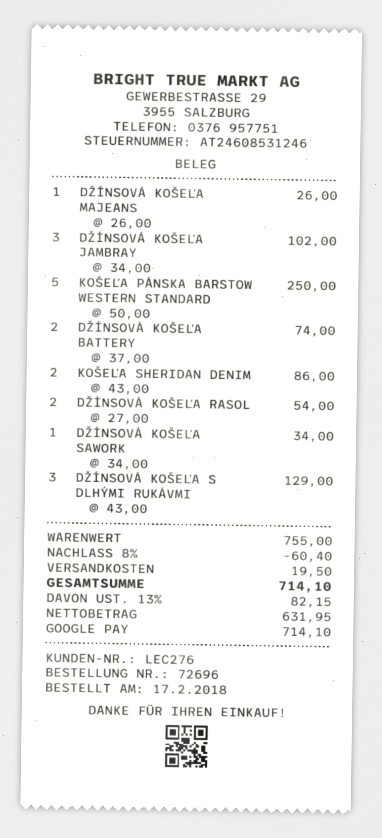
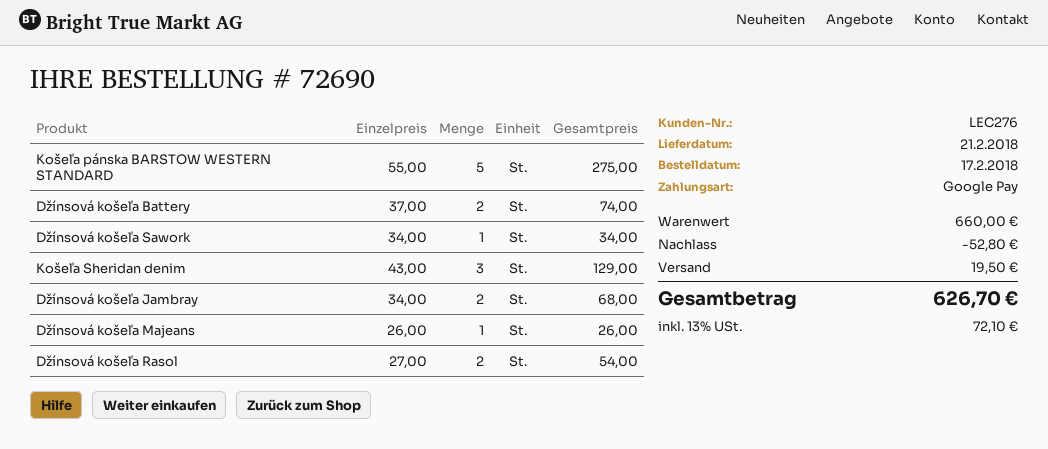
order number: 72696 -> 72690
DŽÍNSOVÁ KOŠEĽA JAMBRAY: 3 x 34.00 = 102.00 -> 2 x 34.00 = 68.00
KOŠEĽA PÁNSKA BARSTOW WESTERN STANDARD: 5 x 50.00 = 250.00 -> 5 x 55.00 = 275.00
KOŠEĽA SHERIDAN DENIM: 2 x 43.00 = 86.00 -> 3 x 43.00 = 129.00
DŽÍNSOVÁ KOŠEĽA S DLHÝMI RUKÁVMI: 3 x 43.00 = 129.00 -> none
subtotal: 755.00 -> 660.00
discount: 60.40 -> 52.80
tax: 13% = 82.15 -> 13% = 72.10
total: 714.10 -> 626.70

